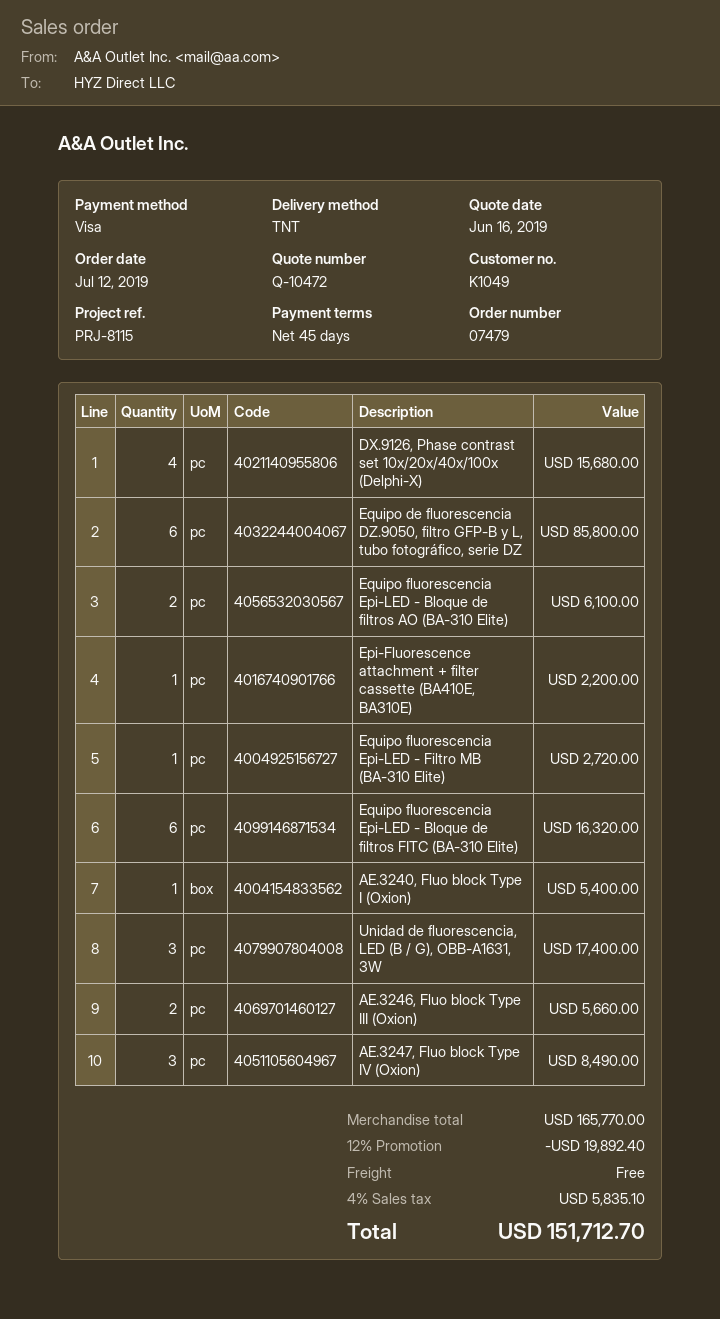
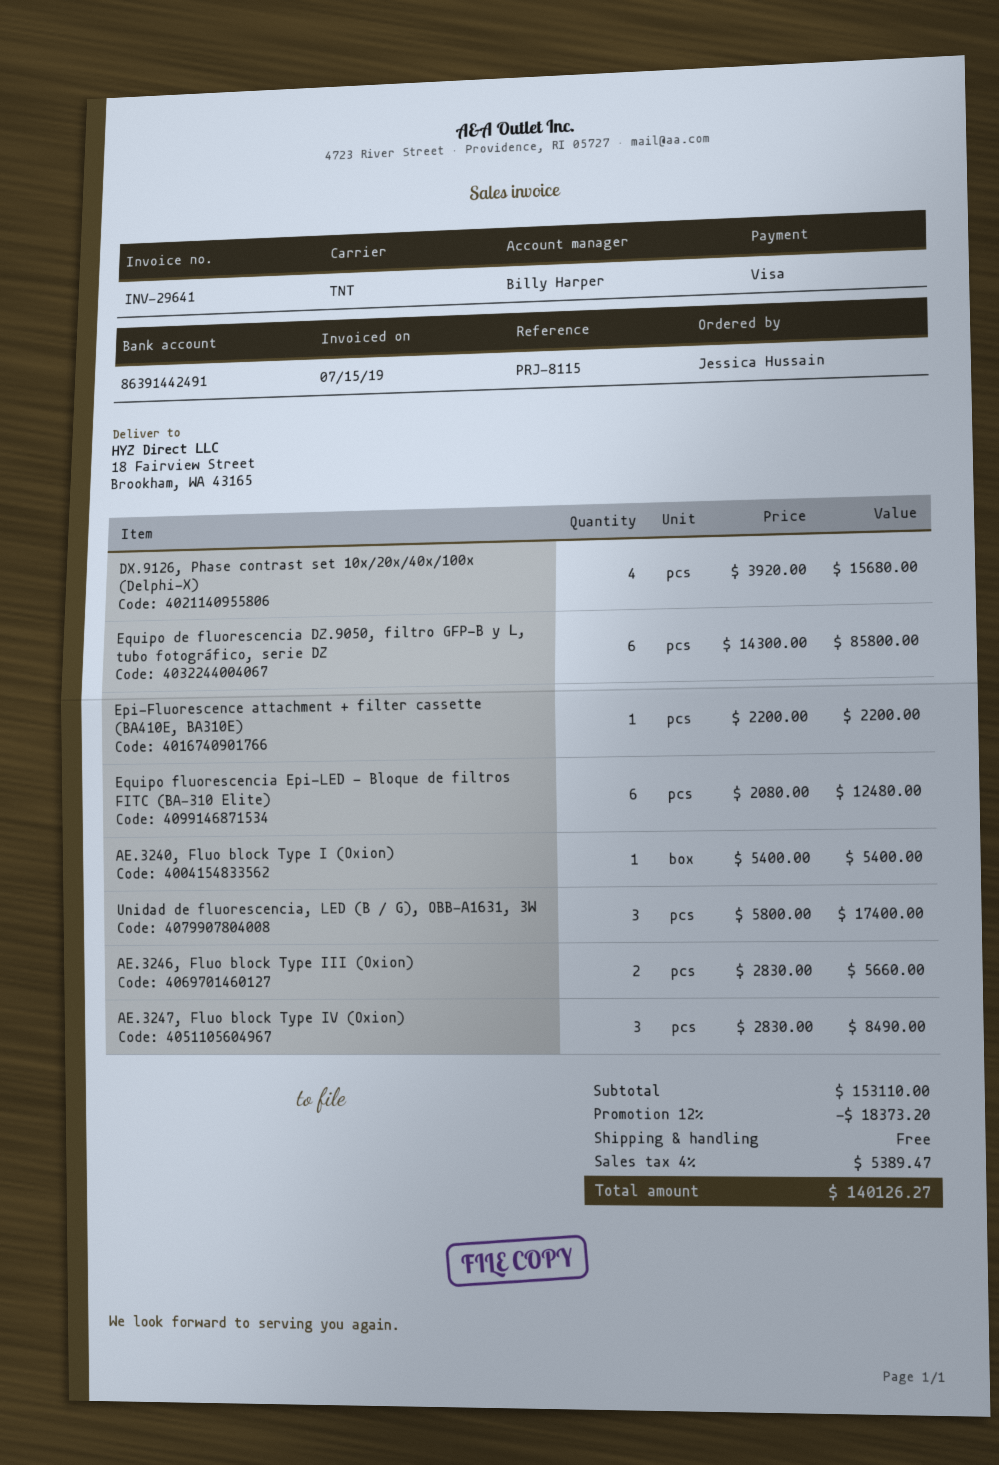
Equipo fluorescencia Epi-LED - Bloque de filtros AO (BA-310 Elite): 2 for 6100.00 -> none
Equipo fluorescencia Epi-LED - Filtro MB (BA-310 Elite): 1 for 2720.00 -> none
Equipo fluorescencia Epi-LED - Bloque de filtros FITC (BA-310 Elite): 6 for 16320.00 -> 6 for 12480.00
subtotal: 165770.00 -> 153110.00
discount: 12% = 19892.40 -> 12% = 18373.20
tax: 4% = 5835.10 -> 4% = 5389.47
total: 151712.70 -> 140126.27

